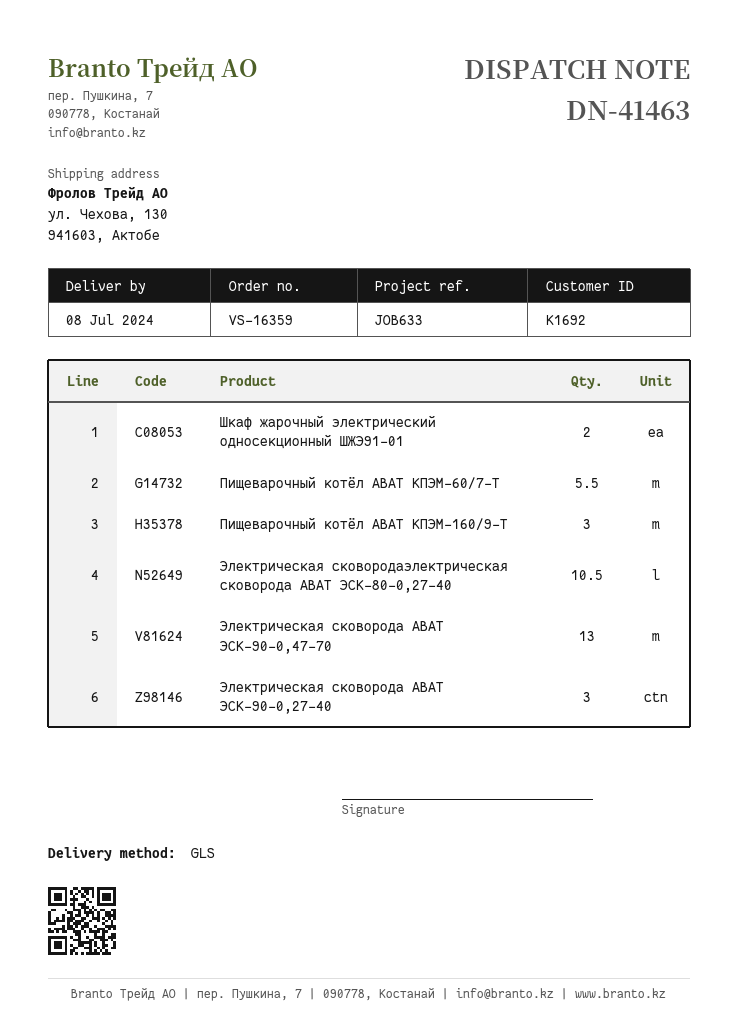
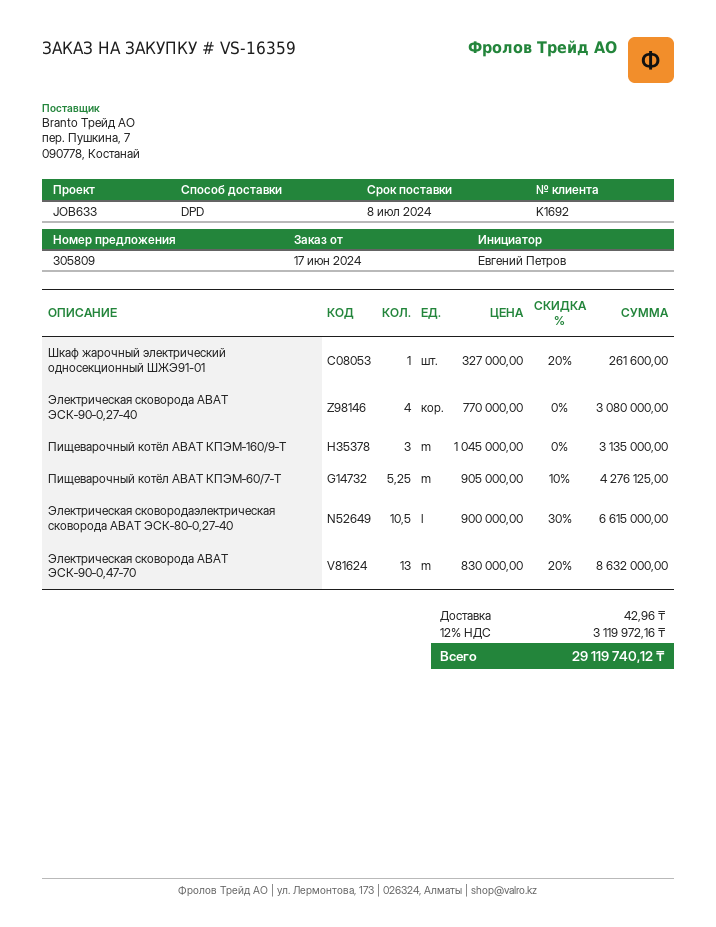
shipping method: GLS -> DPD
Шкаф жарочный электрический односекционный ШЖЭ91-01: 2 -> 1
Пищеварочный котёл ABAT КПЭМ‑60/7‑T: 5.5 -> 5.25
Электрическая сковорода ABAT ЭСК‑90‑0,27‑40: 3 -> 4

